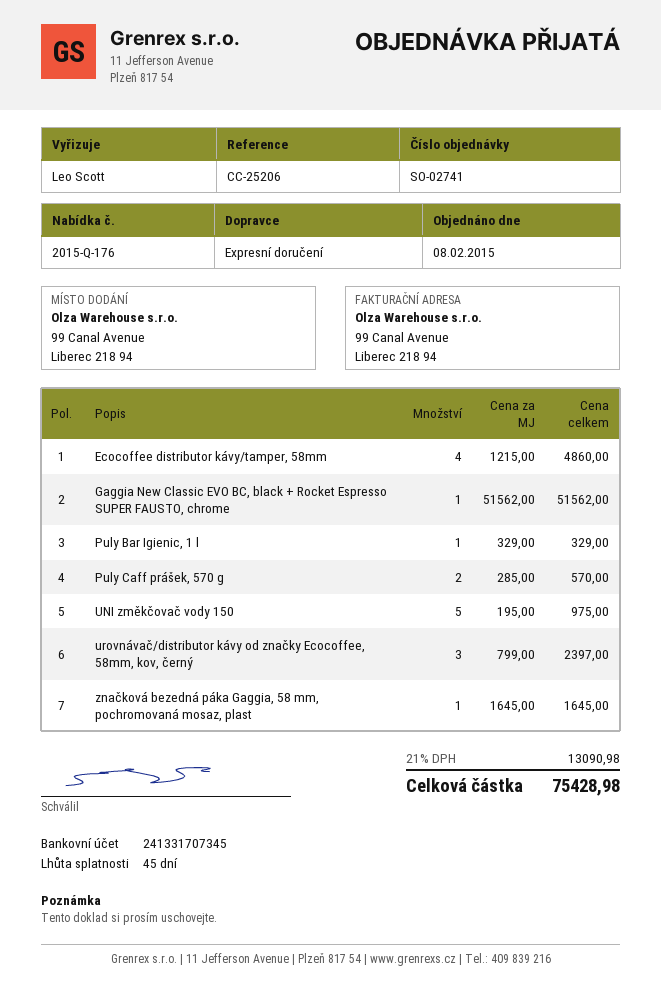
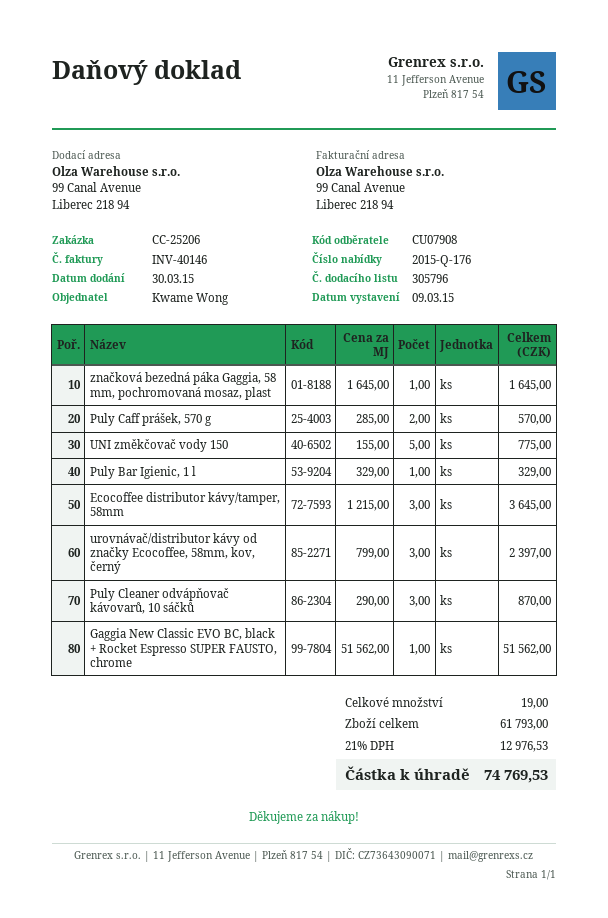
Ecocoffee distributor kávy/tamper, 58mm: 4 x 1215.00 = 4860.00 -> 3 x 1215.00 = 3645.00
UNI změkčovač vody 150: 5 x 195.00 = 975.00 -> 5 x 155.00 = 775.00
Puly Cleaner odvápňovač kávovarů, 10 sáčků: none -> 3 x 290.00 = 870.00
tax: 21% = 13090.98 -> 21% = 12976.53
total: 75428.98 -> 74769.53

